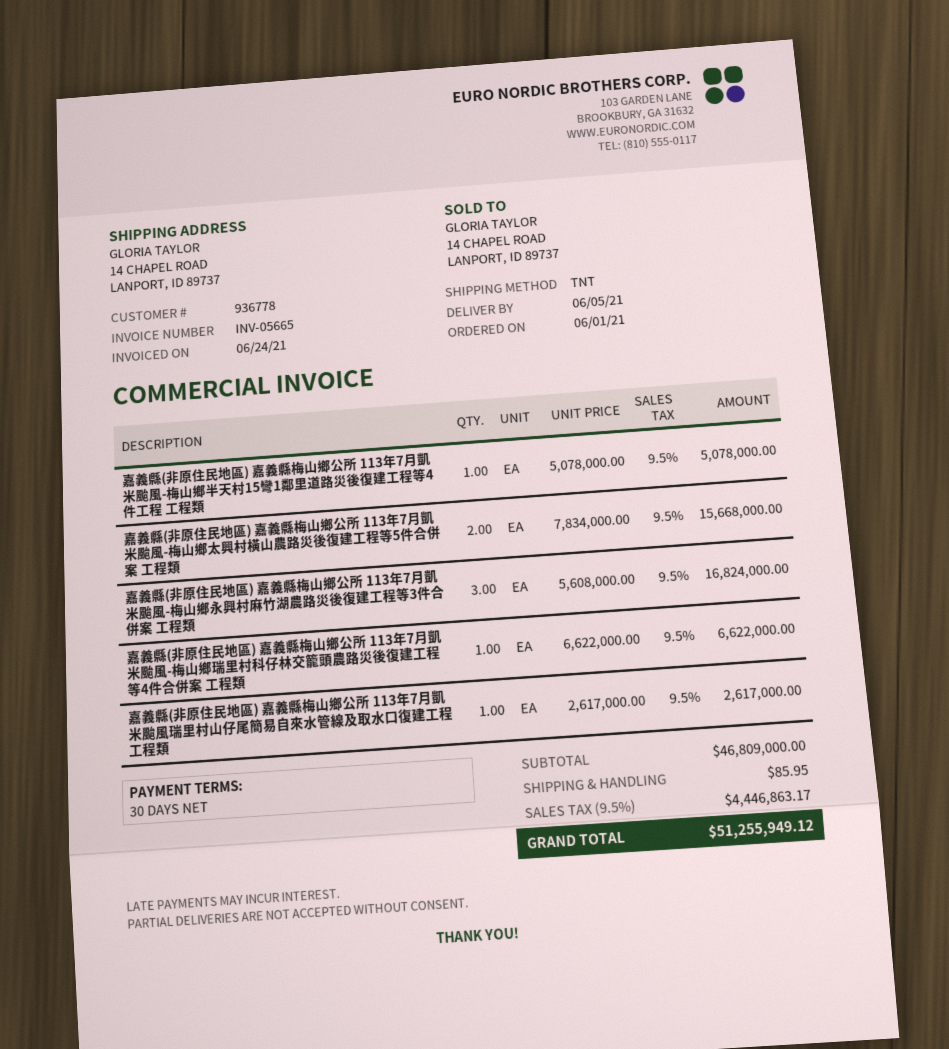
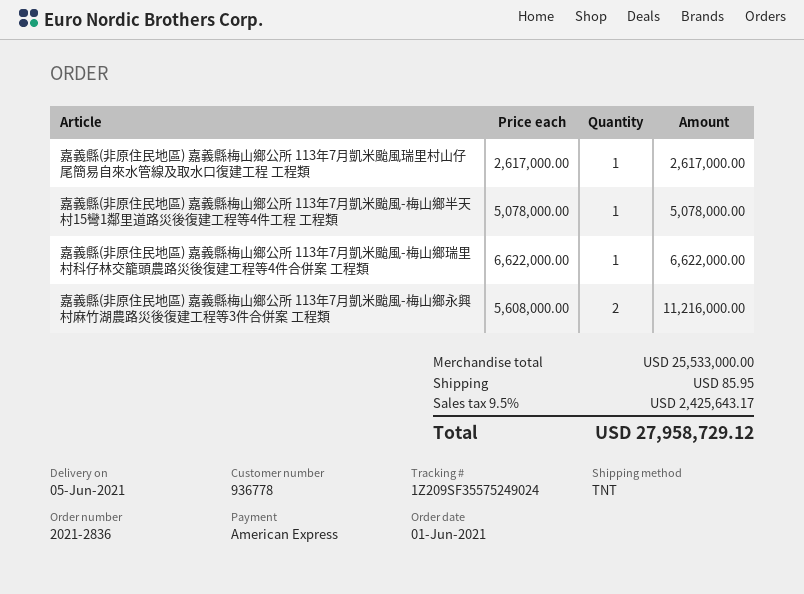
嘉義縣(非原住民地區) 嘉義縣梅山鄉公所 113年7月凱米颱風-梅山鄉太興村橫山農路災後復建工程等5件合併案 工程類: 2 x 7834000.00 = 15668000.00 -> none
嘉義縣(非原住民地區) 嘉義縣梅山鄉公所 113年7月凱米颱風-梅山鄉永興村麻竹湖農路災後復建工程等3件合併案 工程類: 3 x 5608000.00 = 16824000.00 -> 2 x 5608000.00 = 11216000.00
subtotal: 46809000.00 -> 25533000.00
tax: 9.5% = 4446863.17 -> 9.5% = 2425643.17
total: 51255949.12 -> 27958729.12

